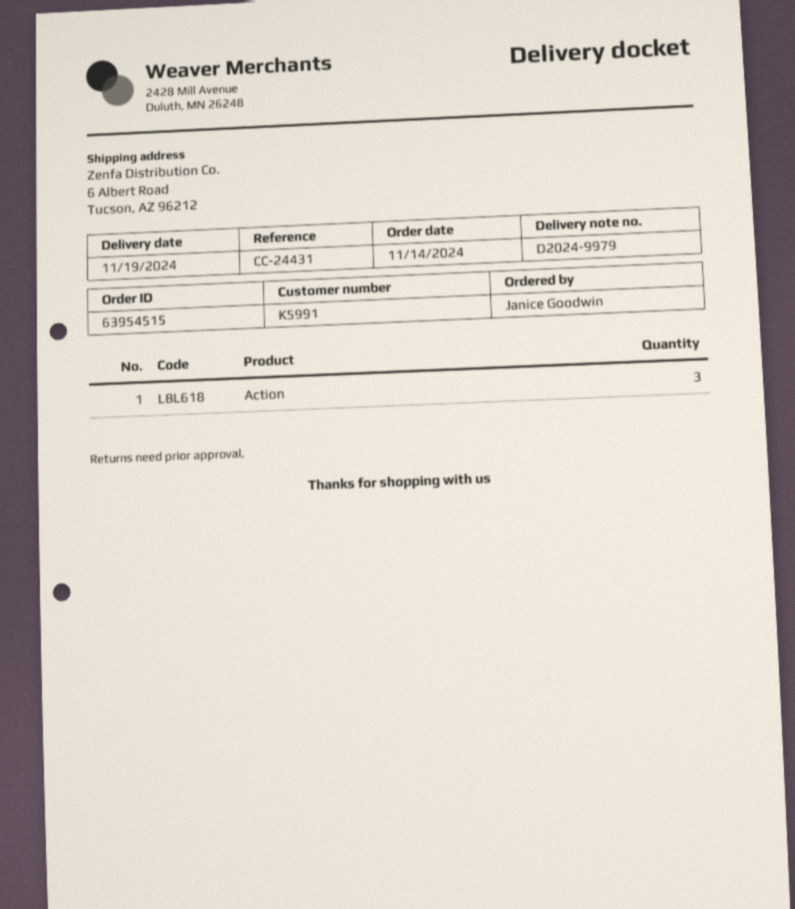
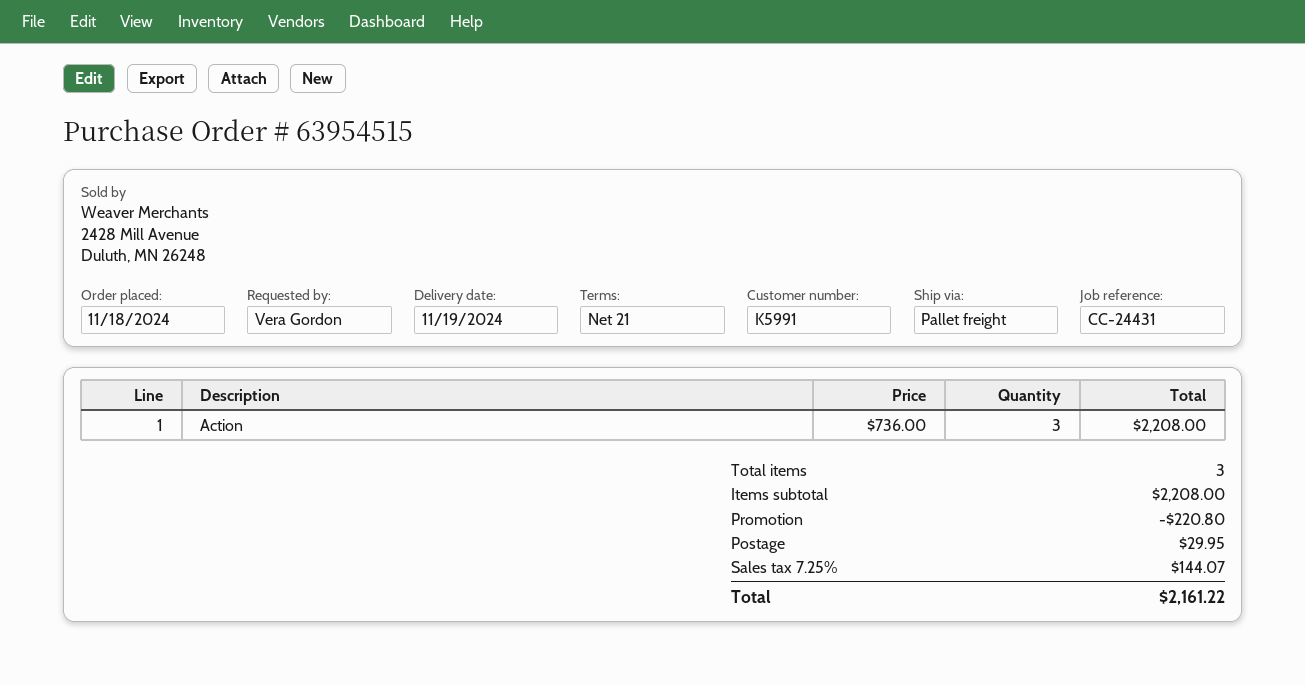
order date: 2024-11-14 -> 2024-11-18
ordered by: Janice Goodwin -> Vera Gordon

